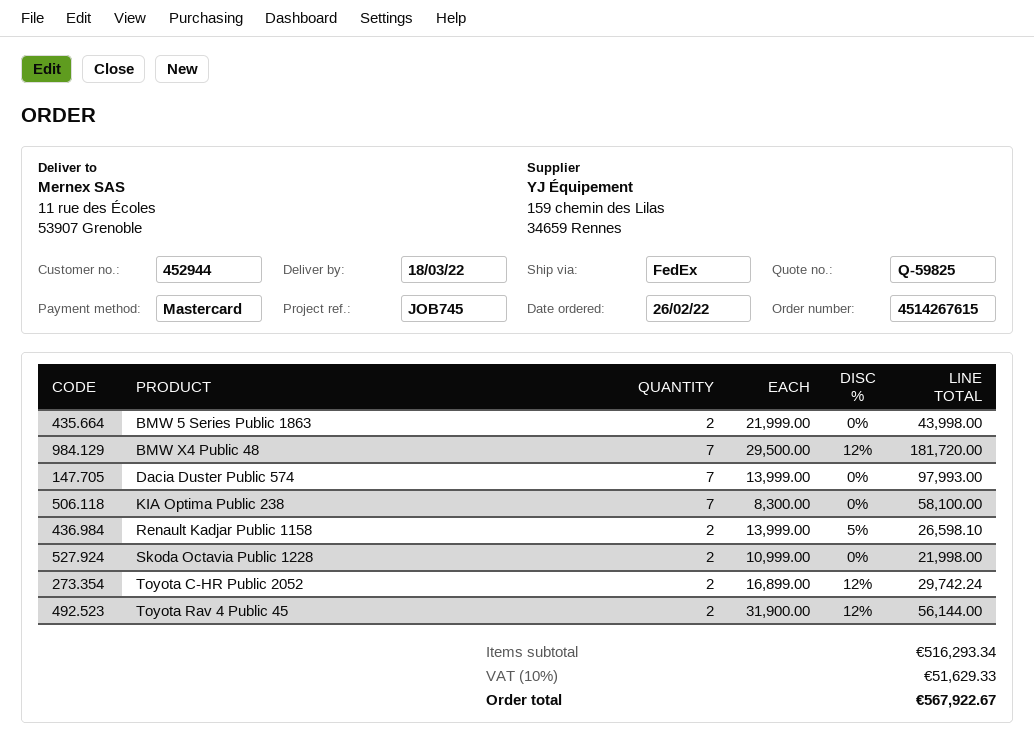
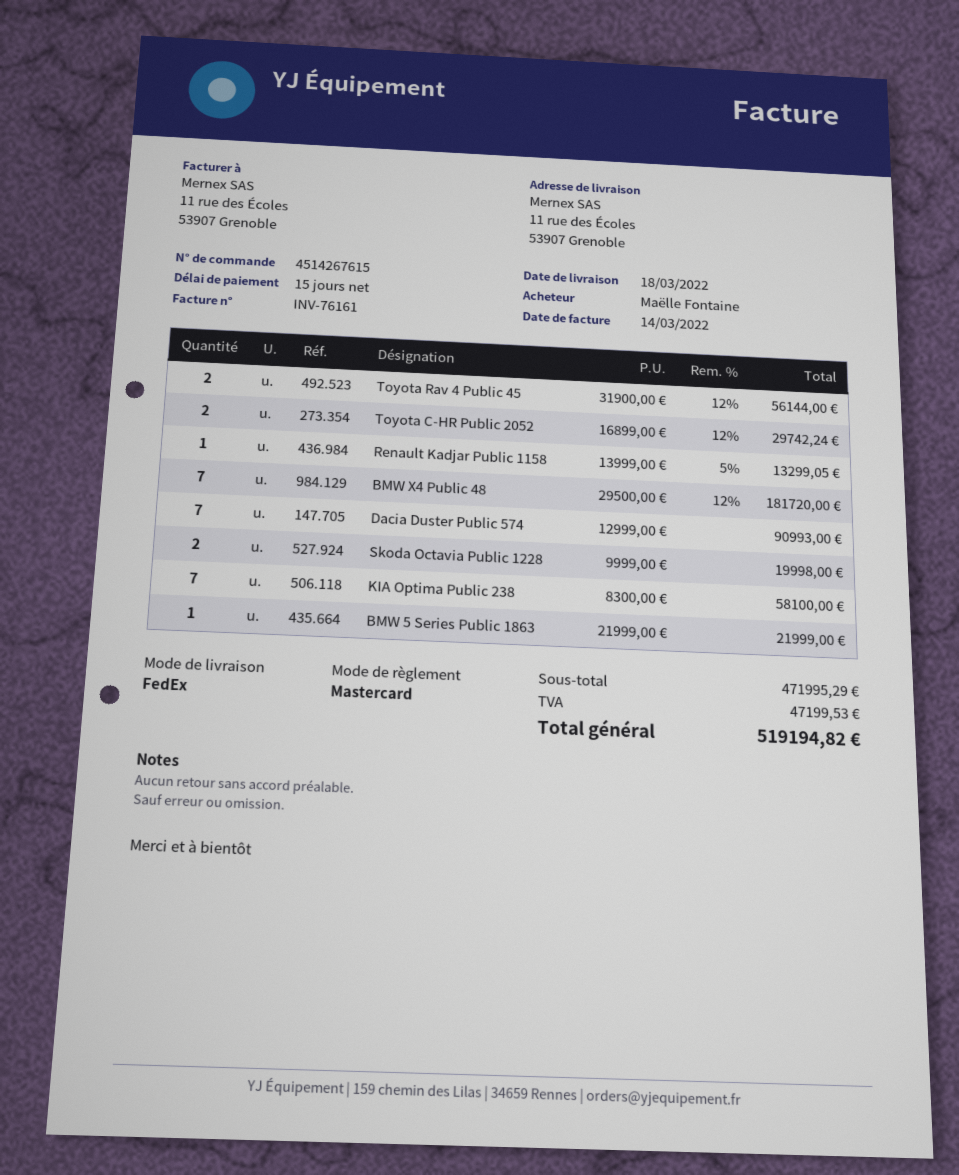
BMW 5 Series Public 1863: 2 x 21999.00 = 43998.00 -> 1 x 21999.00 = 21999.00
Dacia Duster Public 574: 7 x 13999.00 = 97993.00 -> 7 x 12999.00 = 90993.00
Renault Kadjar Public 1158: 2 x 13999.00 - 5% = 26598.10 -> 1 x 13999.00 - 5% = 13299.05
Skoda Octavia Public 1228: 2 x 10999.00 = 21998.00 -> 2 x 9999.00 = 19998.00
subtotal: 516293.34 -> 471995.29
tax: 51629.33 -> 47199.53
total: 567922.67 -> 519194.82

